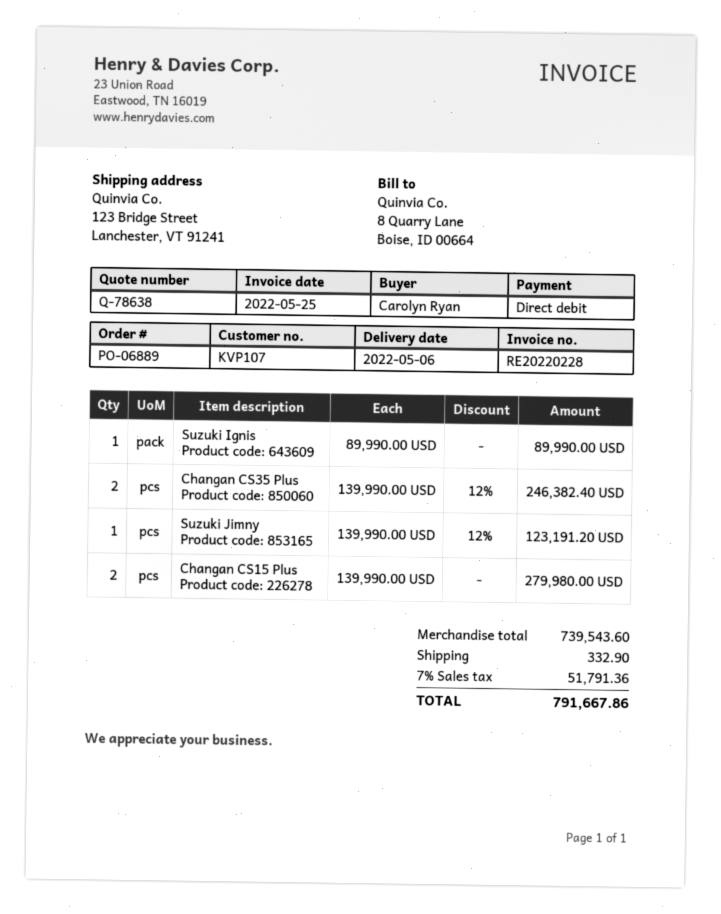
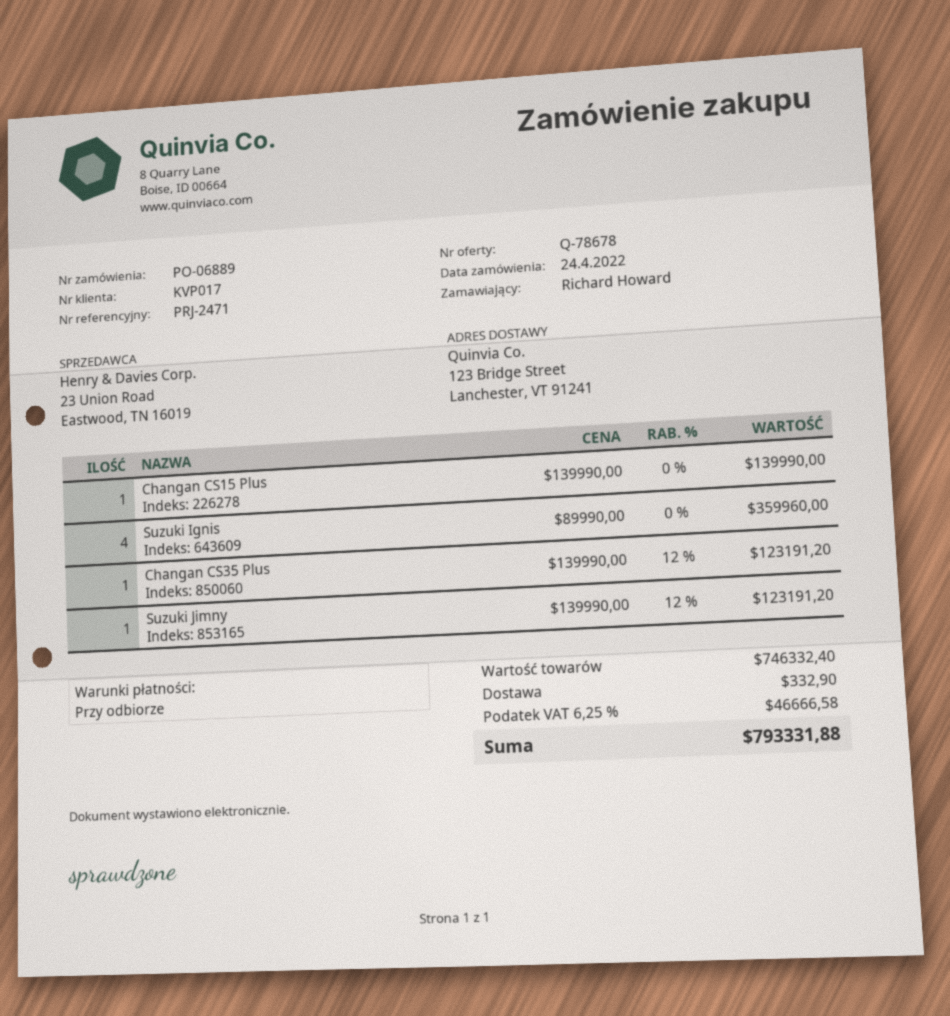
quote number: Q-78638 -> Q-78678
customer number: KVP107 -> KVP017
ordered by: Carolyn Ryan -> Richard Howard
Suzuki Ignis: 1 x 89990.00 = 89990.00 -> 4 x 89990.00 = 359960.00
Changan CS35 Plus: 2 x 139990.00 - 12% = 246382.40 -> 1 x 139990.00 - 12% = 123191.20
Changan CS15 Plus: 2 x 139990.00 = 279980.00 -> 1 x 139990.00 = 139990.00
subtotal: 739543.60 -> 746332.40
tax: 7% = 51791.36 -> 6.25% = 46666.58
total: 791667.86 -> 793331.88

